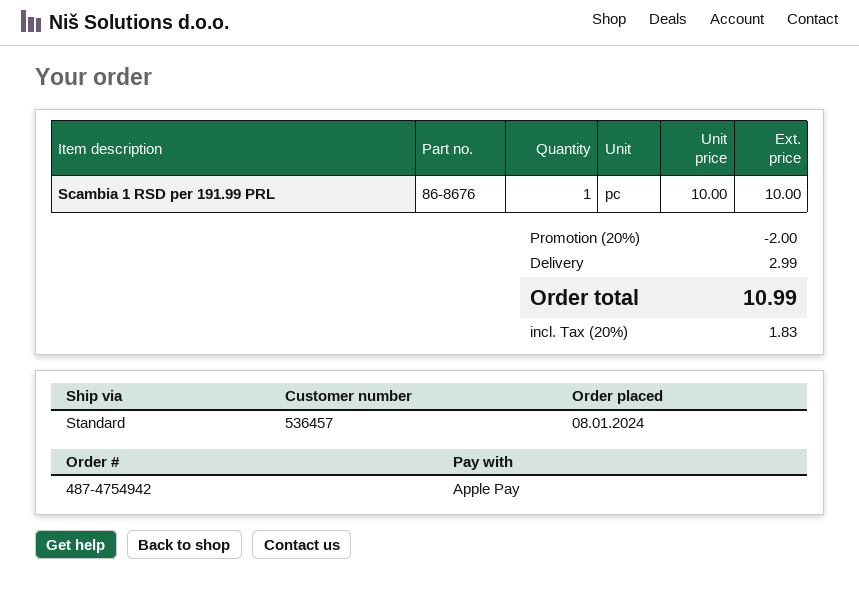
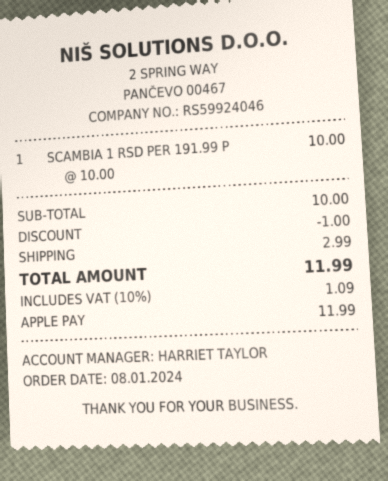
discount: 2.00 -> 1.00
tax: 20% = 1.83 -> 10% = 1.09
total: 10.99 -> 11.99

